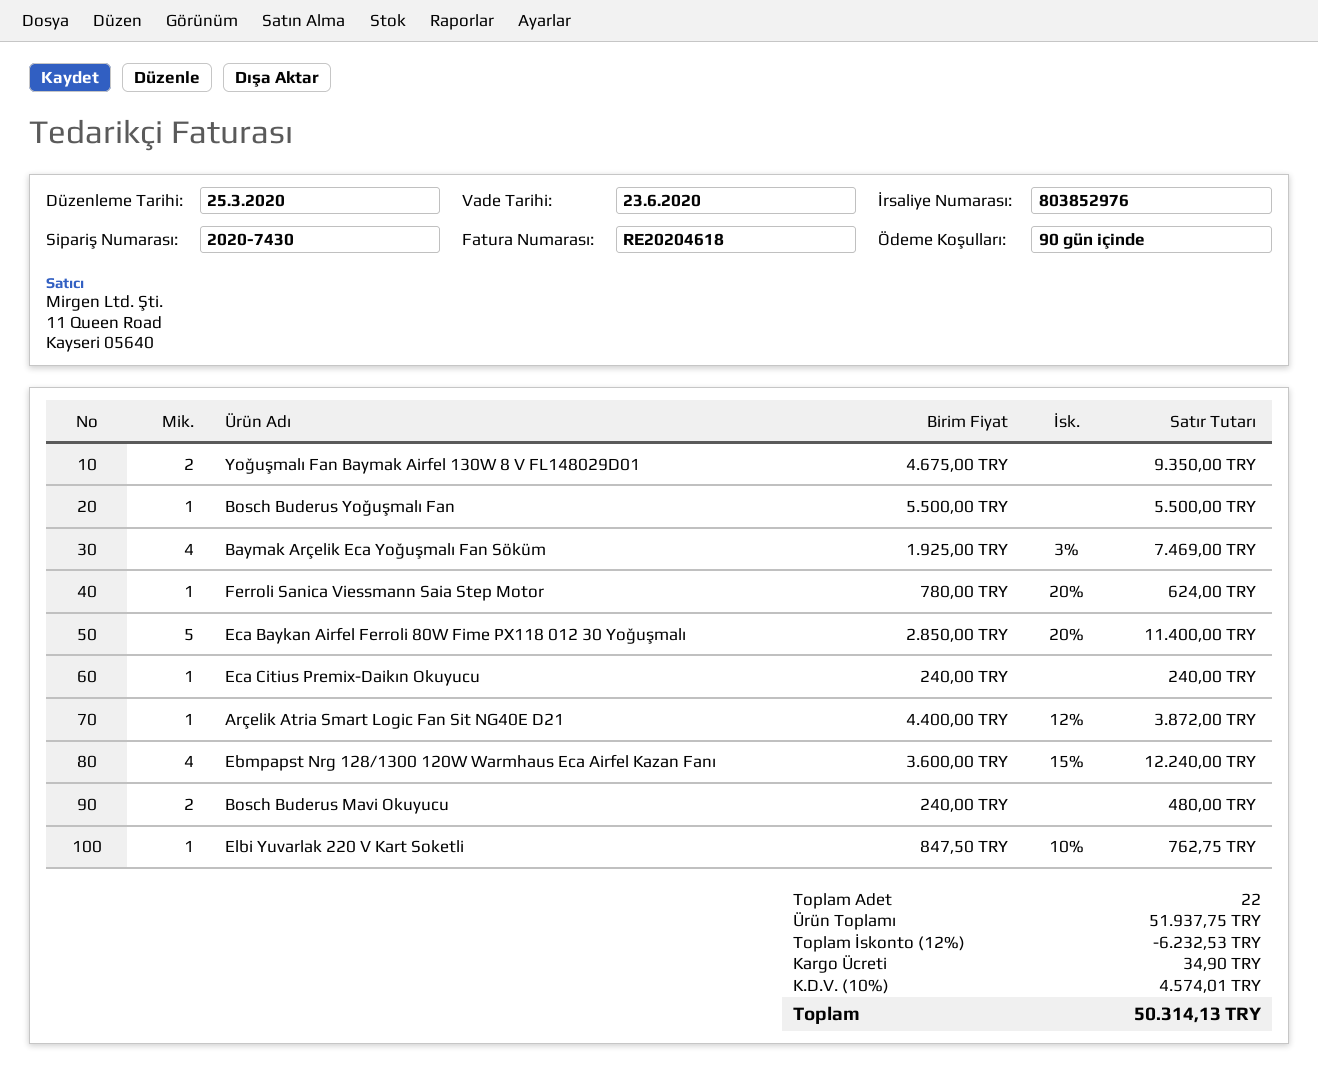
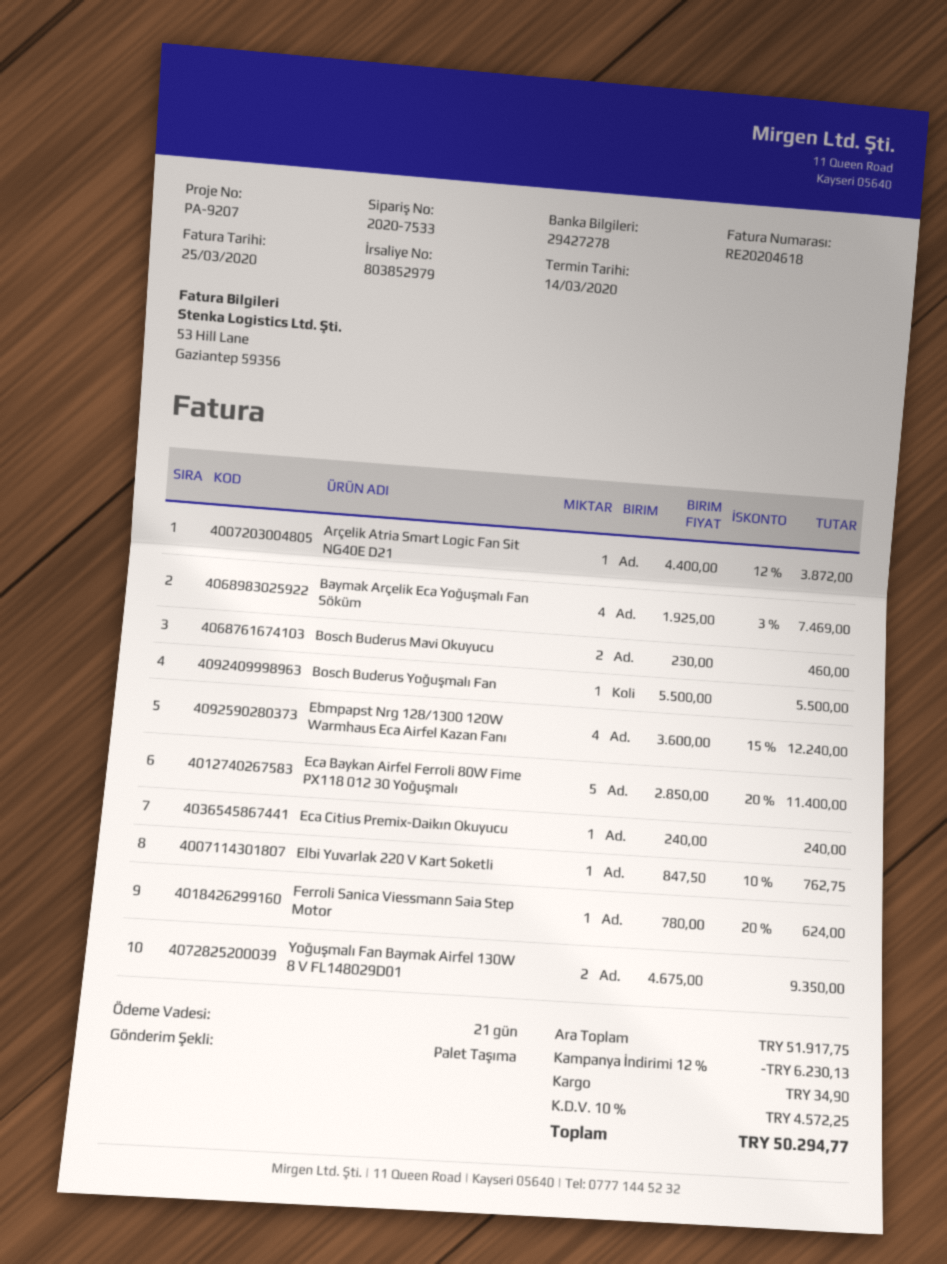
order number: 2020-7430 -> 2020-7533
delivery note number: 803852976 -> 803852979
payment terms: 90 days -> 21 days
Bosch Buderus Mavi Okuyucu: 2 x 240.00 = 480.00 -> 2 x 230.00 = 460.00
subtotal: 51937.75 -> 51917.75
discount: 12% = 6232.53 -> 12% = 6230.13
tax: 10% = 4574.01 -> 10% = 4572.25
total: 50314.13 -> 50294.77

